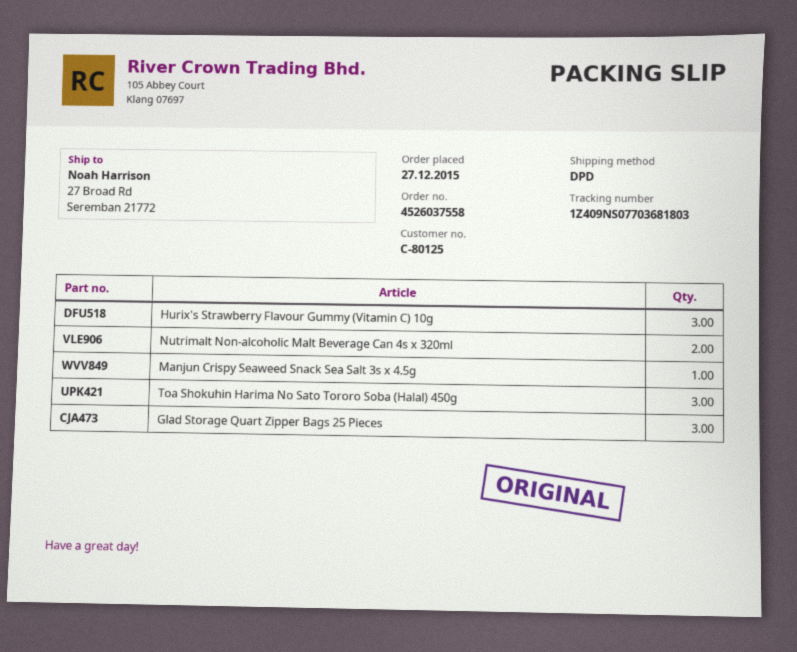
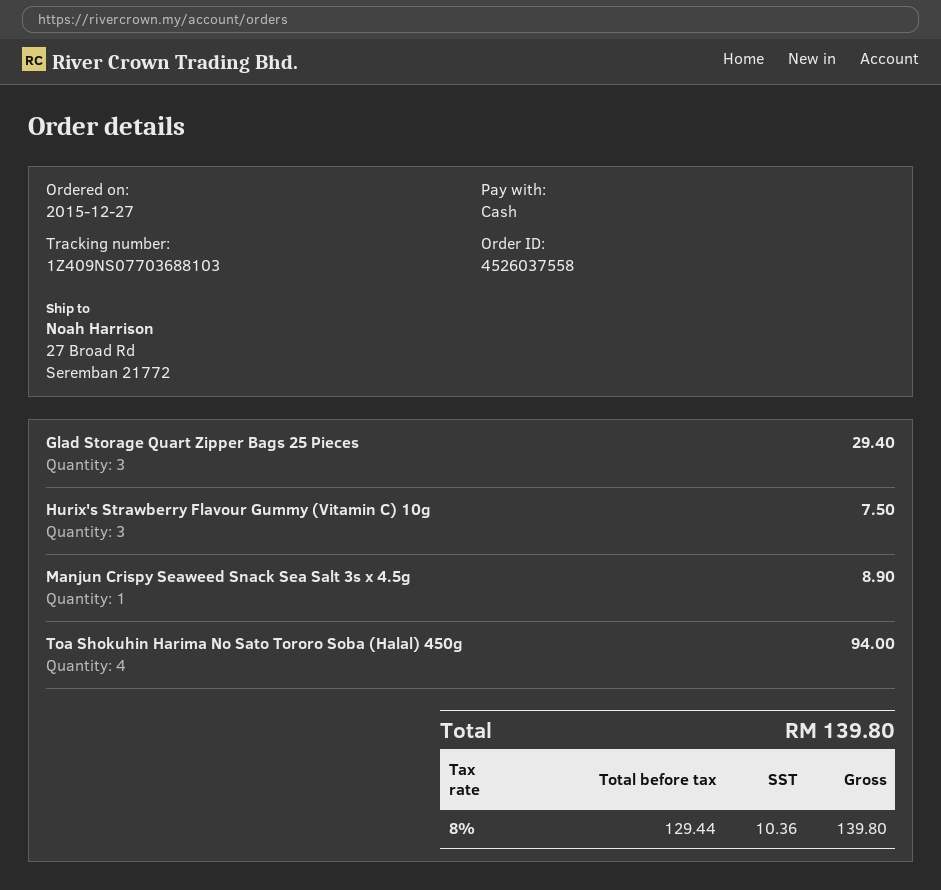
tracking number: 1Z409NS07703681803 -> 1Z409NS07703688103
Nutrimalt Non-alcoholic Malt Beverage Can 4s x 320ml: 2 -> none
Toa Shokuhin Harima No Sato Tororo Soba (Halal) 450g: 3 -> 4

